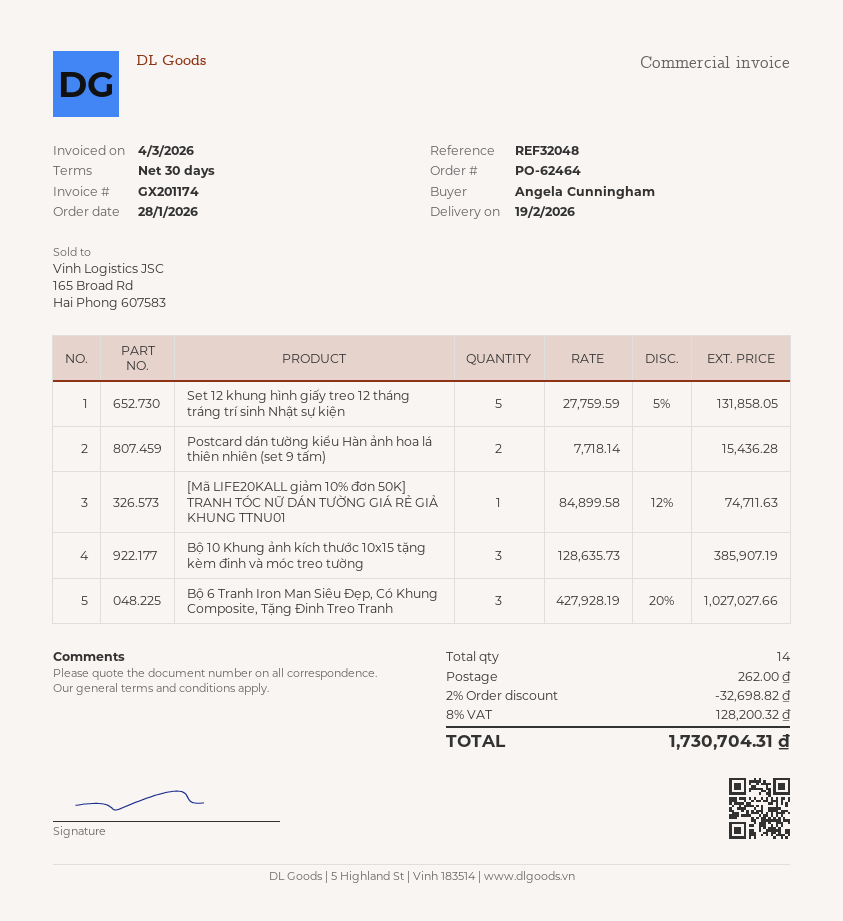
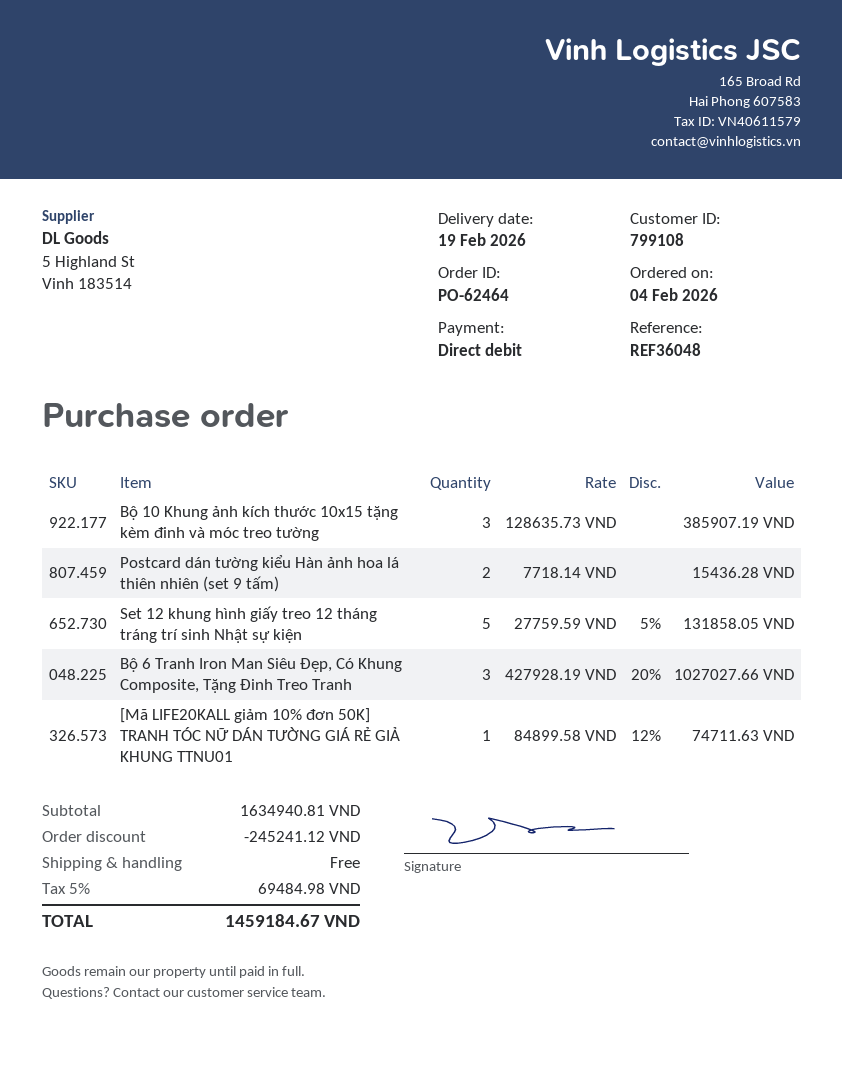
order date: 2026-01-28 -> 2026-02-04
reference: REF32048 -> REF36048
discount: 32698.82 -> 245241.12
shipping: 262.00 -> 0.00
tax: 8% = 128200.32 -> 5% = 69484.98
total: 1730704.31 -> 1459184.67

